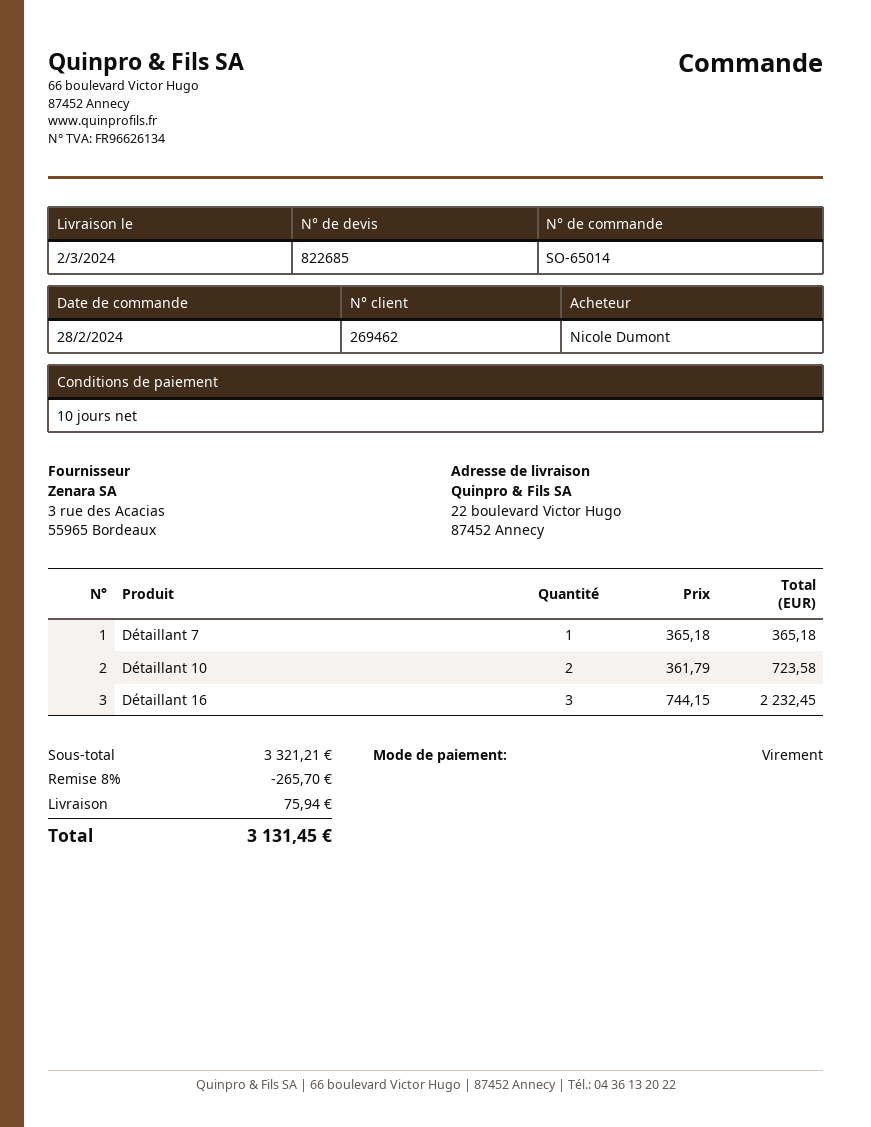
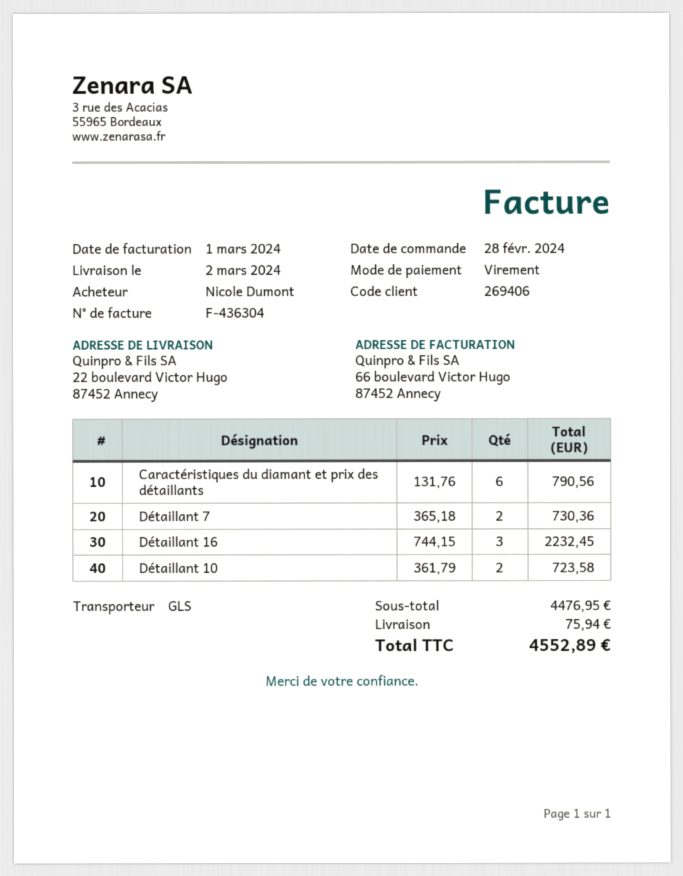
customer number: 269462 -> 269406
Détaillant 7: 1 x 365.18 = 365.18 -> 2 x 365.18 = 730.36
Caractéristiques du diamant et prix des détaillants: none -> 6 x 131.76 = 790.56
subtotal: 3321.21 -> 4476.95
discount: 8% = 265.70 -> none
total: 3131.45 -> 4552.89

